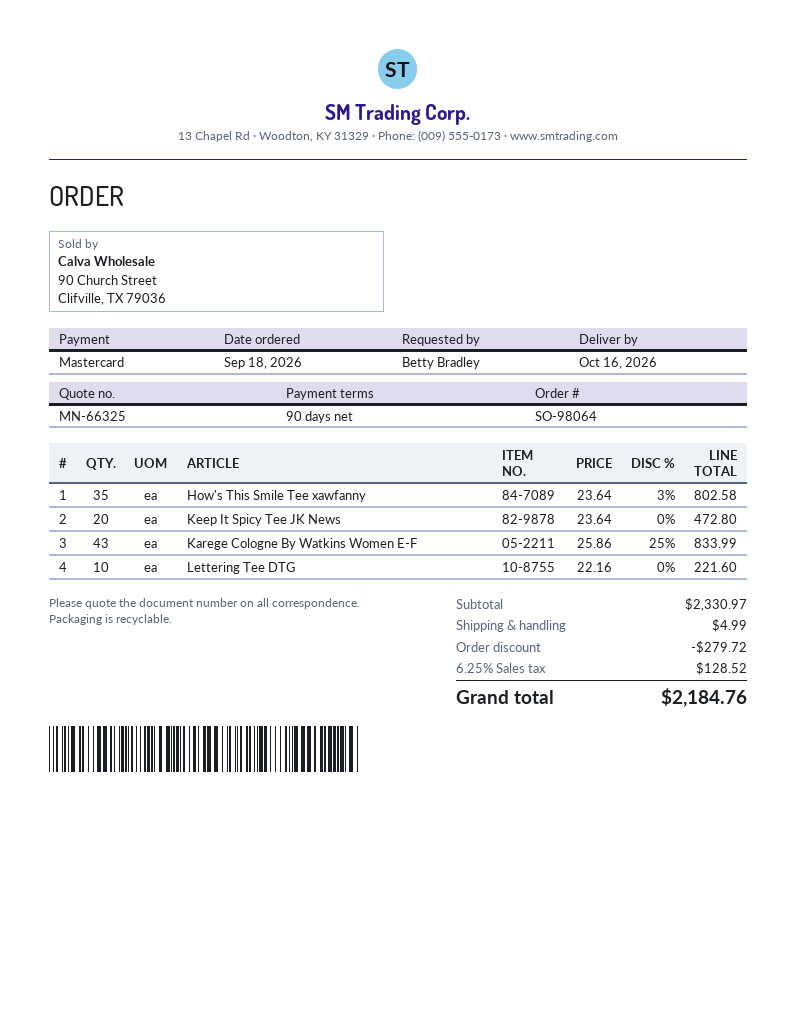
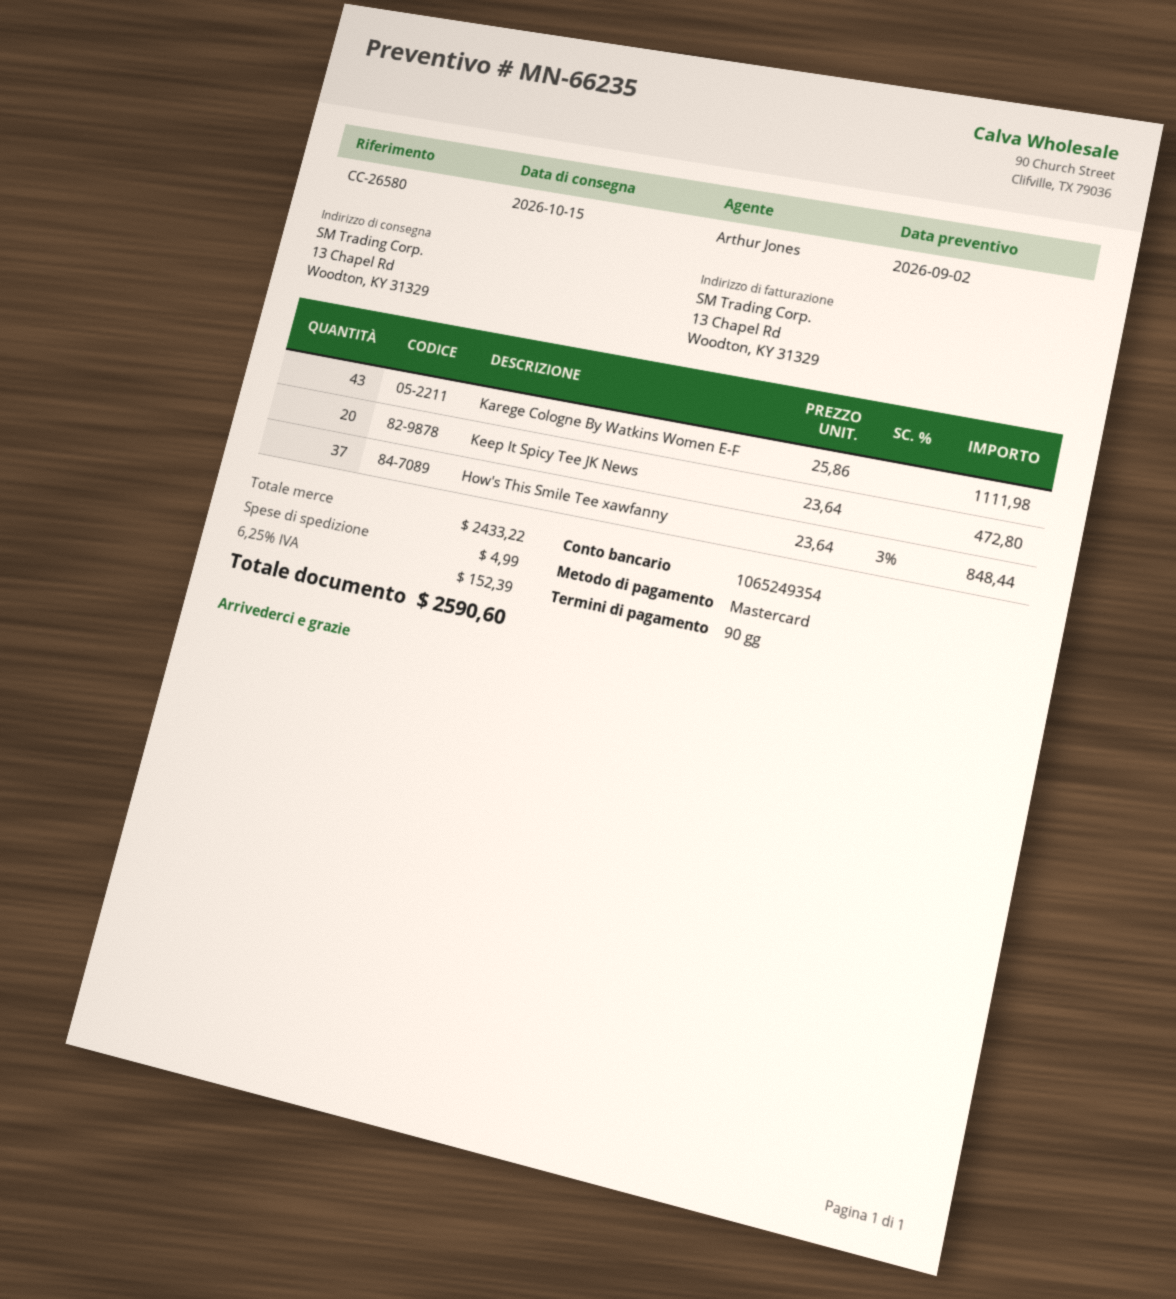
quote number: MN-66325 -> MN-66235
delivery date: 2026-10-16 -> 2026-10-15
How's This Smile Tee xawfanny: 35 x 23.64 - 3% = 802.58 -> 37 x 23.64 - 3% = 848.44
Karege Cologne By Watkins Women E-F: 43 x 25.86 - 25% = 833.99 -> 43 x 25.86 = 1111.98
Lettering Tee DTG: 10 x 22.16 = 221.60 -> none
subtotal: 2330.97 -> 2433.22
discount: 279.72 -> none
tax: 6.25% = 128.52 -> 6.25% = 152.39
total: 2184.76 -> 2590.60

